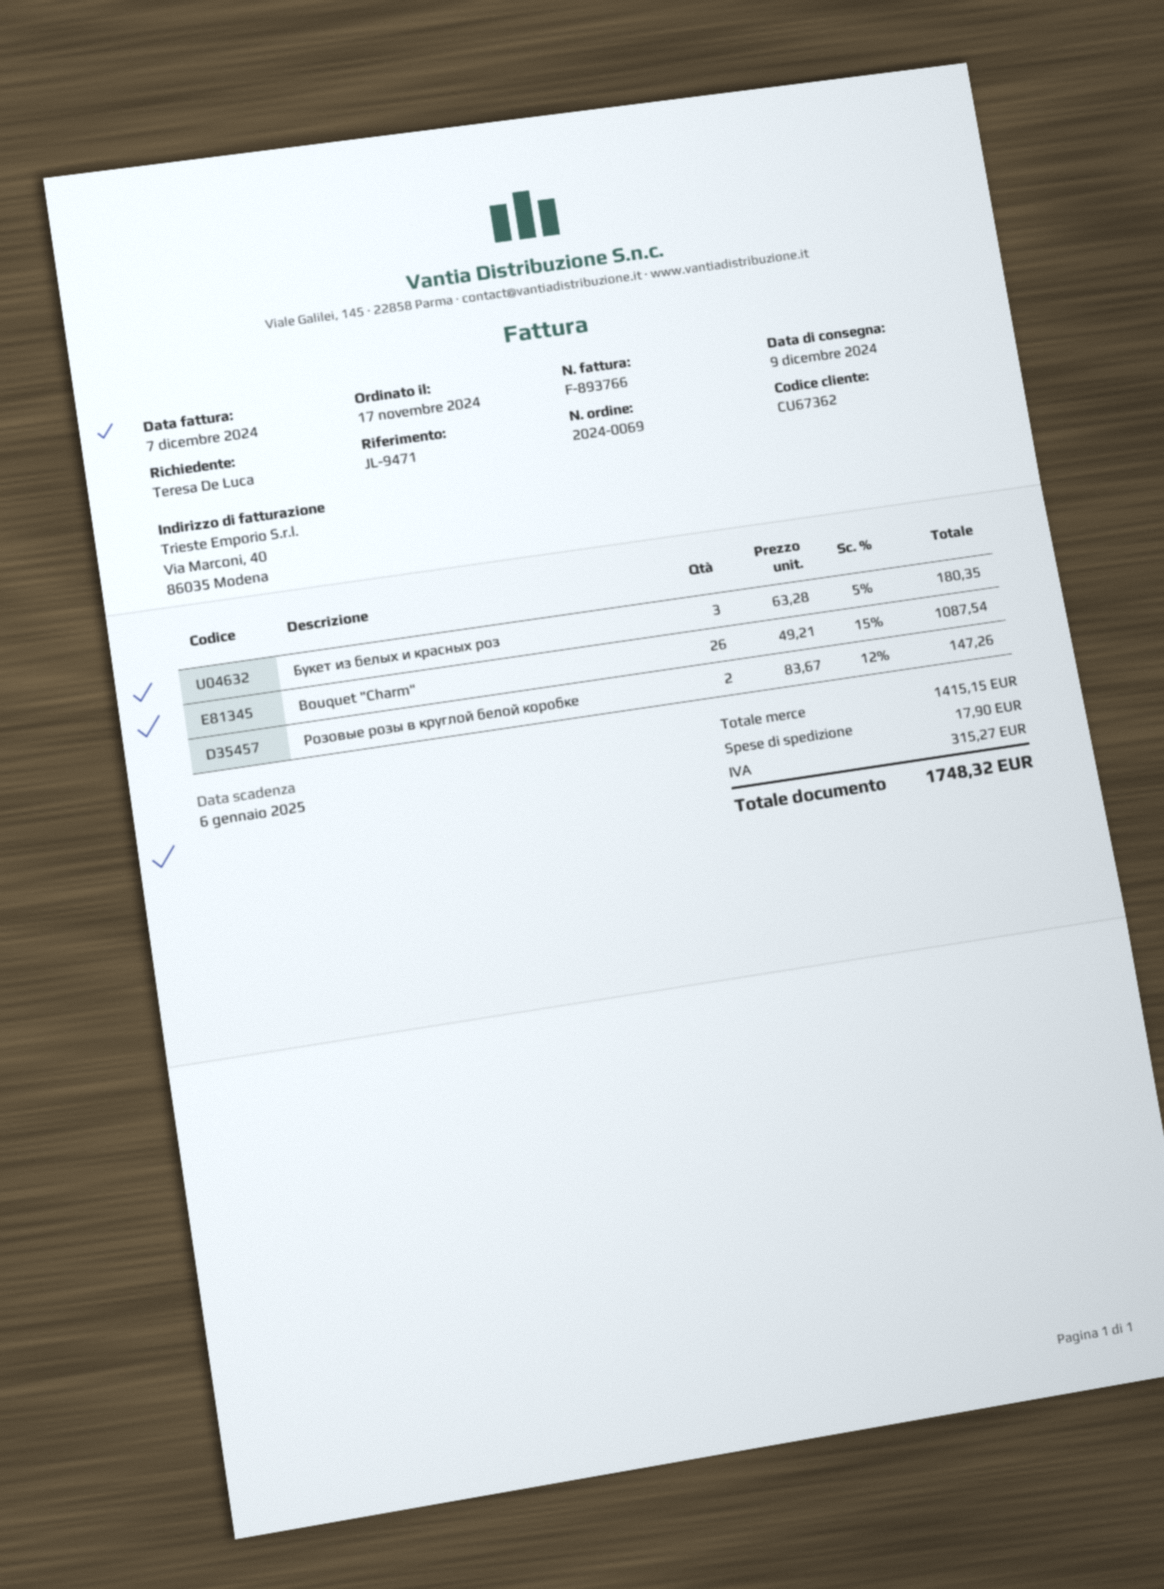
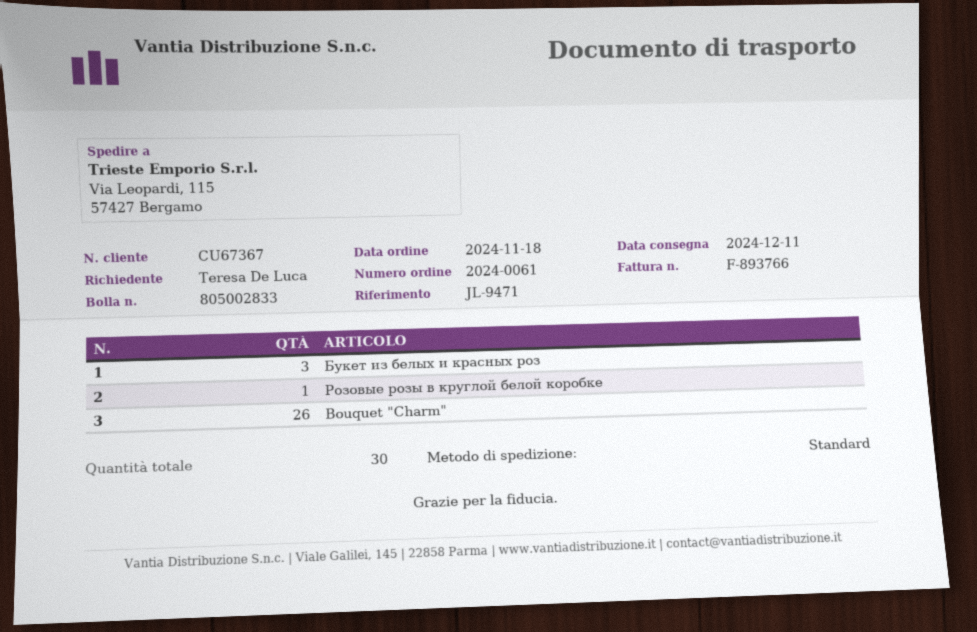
order number: 2024-0069 -> 2024-0061
order date: 2024-11-17 -> 2024-11-18
delivery date: 2024-12-09 -> 2024-12-11
customer number: CU67362 -> CU67367
Розовые розы в круглой белой коробке: 2 -> 1

